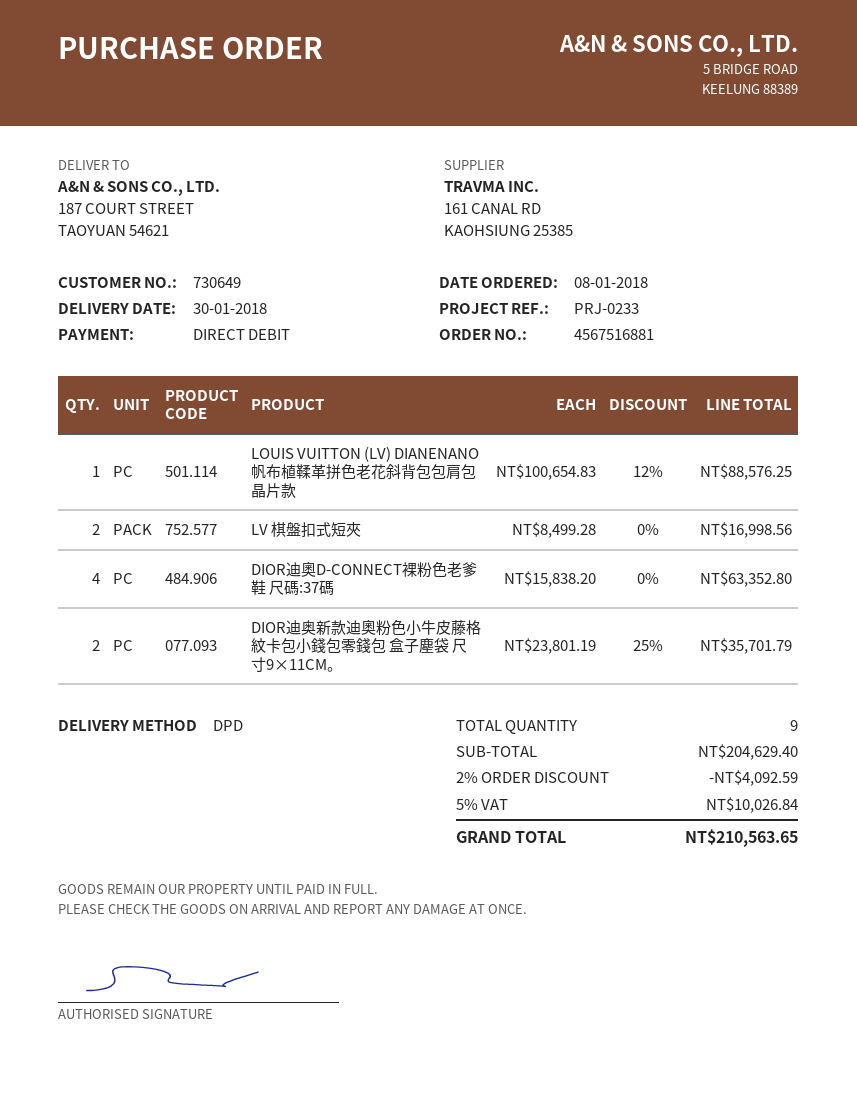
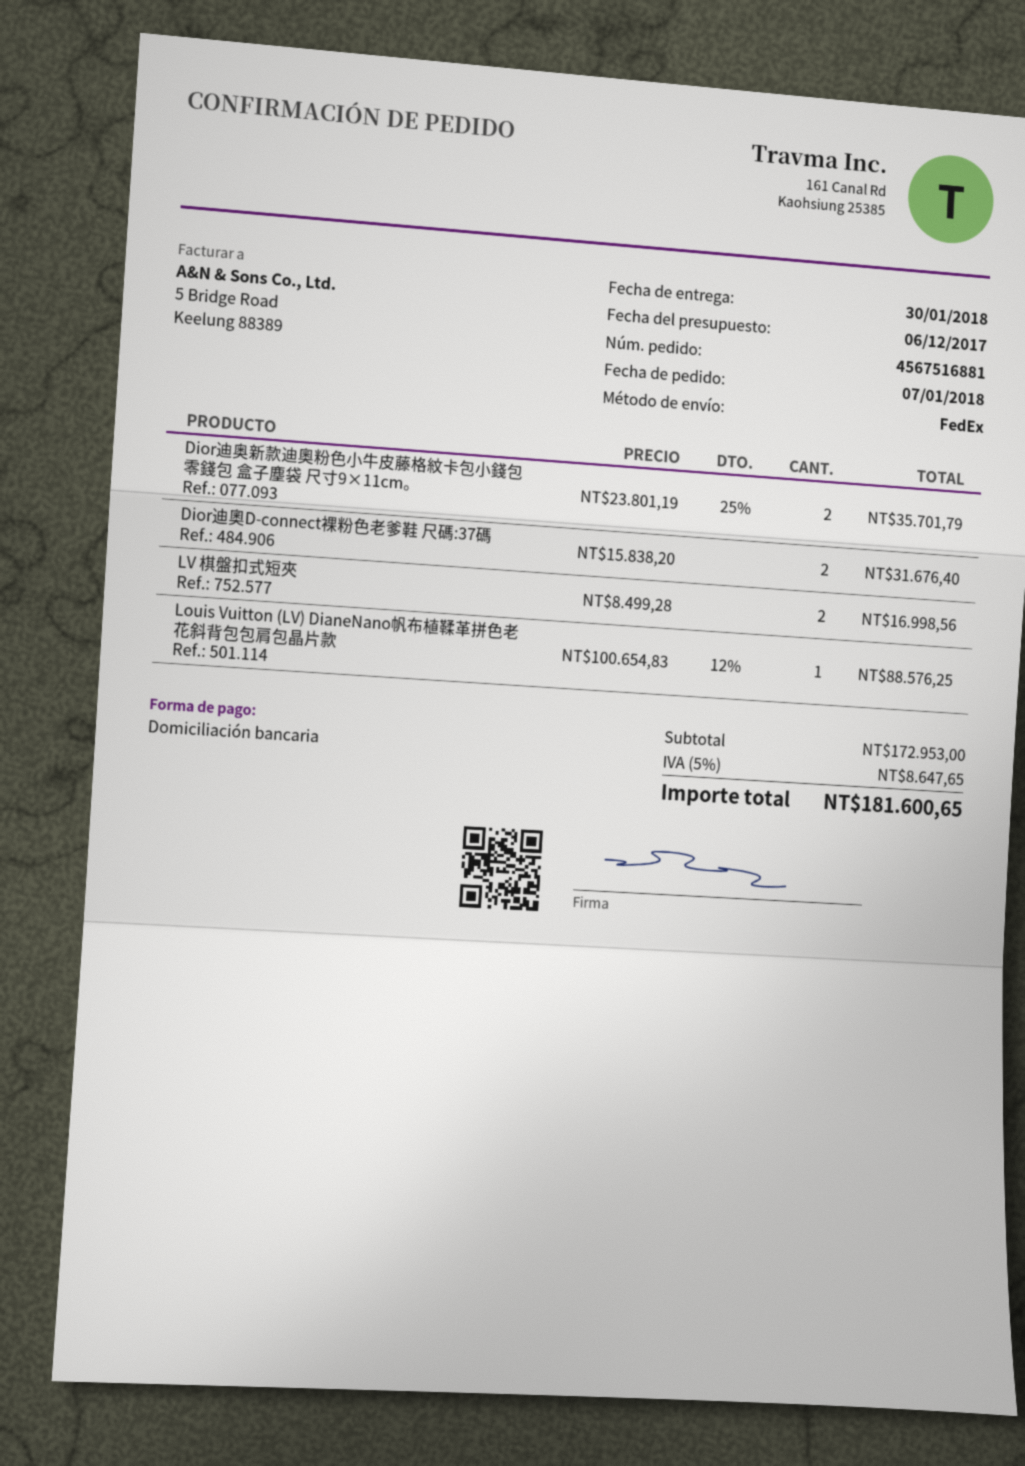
order date: 2018-01-08 -> 2018-01-07
shipping method: DPD -> FedEx
DIOR迪奧D-CONNECT裸粉色老爹鞋 尺碼:37碼: 4 x 15838.20 = 63352.80 -> 2 x 15838.20 = 31676.40
subtotal: 204629.40 -> 172953.00
discount: 2% = 4092.59 -> none
tax: 5% = 10026.84 -> 5% = 8647.65
total: 210563.65 -> 181600.65

